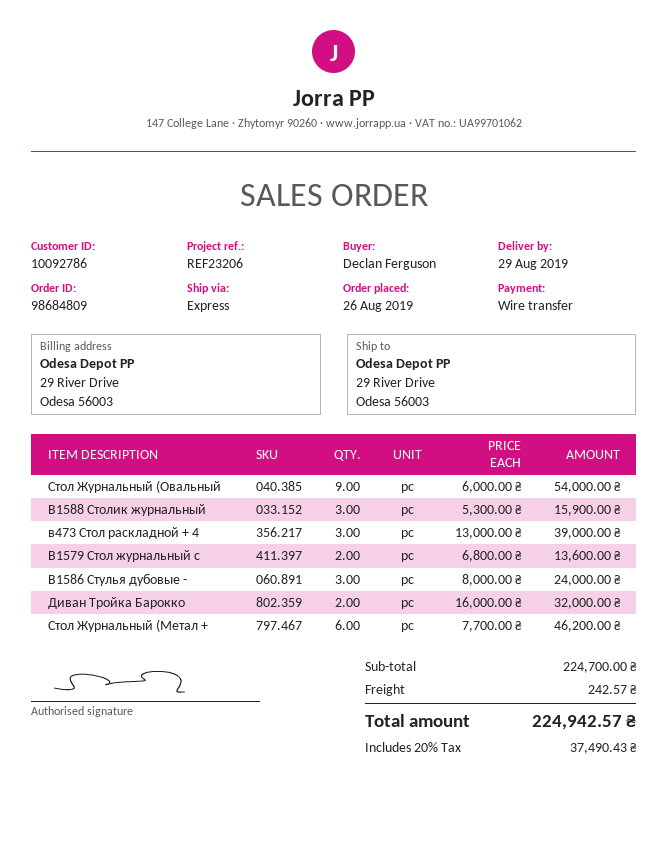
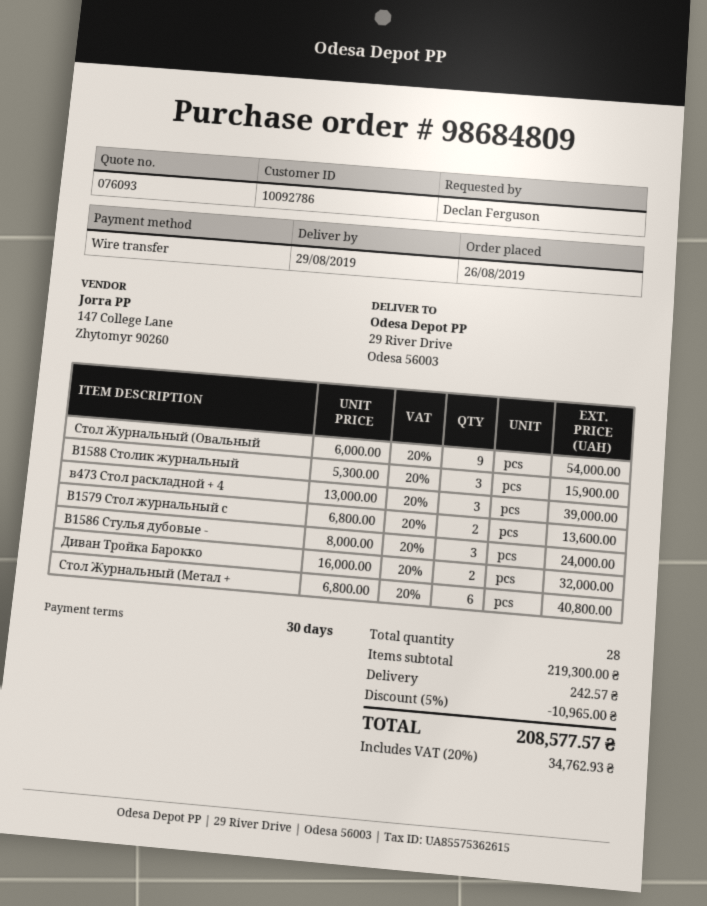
Стол Журнальный (Метал +: 6 x 7700.00 = 46200.00 -> 6 x 6800.00 = 40800.00
subtotal: 224700.00 -> 219300.00
discount: none -> 5% = 10965.00
tax: 20% = 37490.43 -> 20% = 34762.93
total: 224942.57 -> 208577.57

